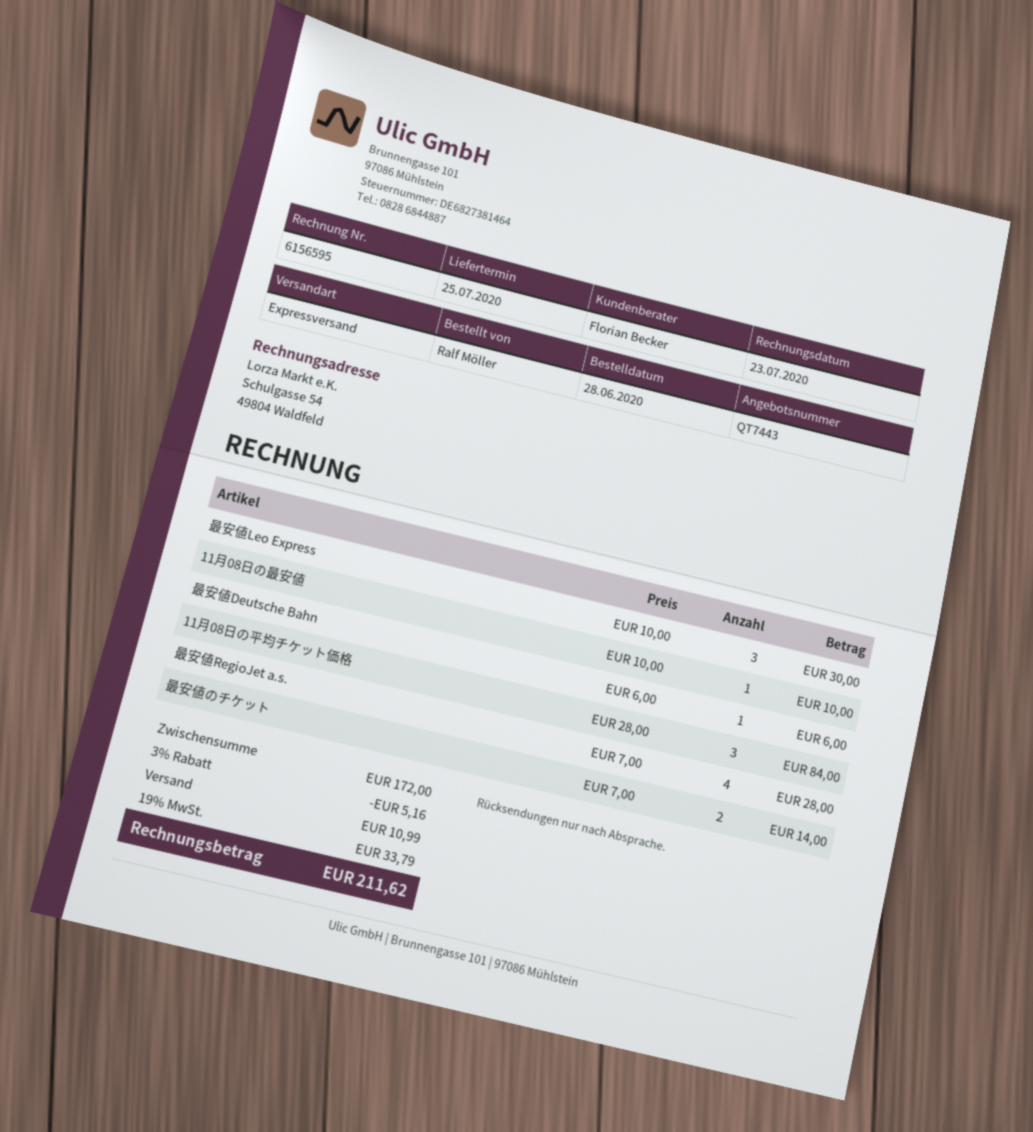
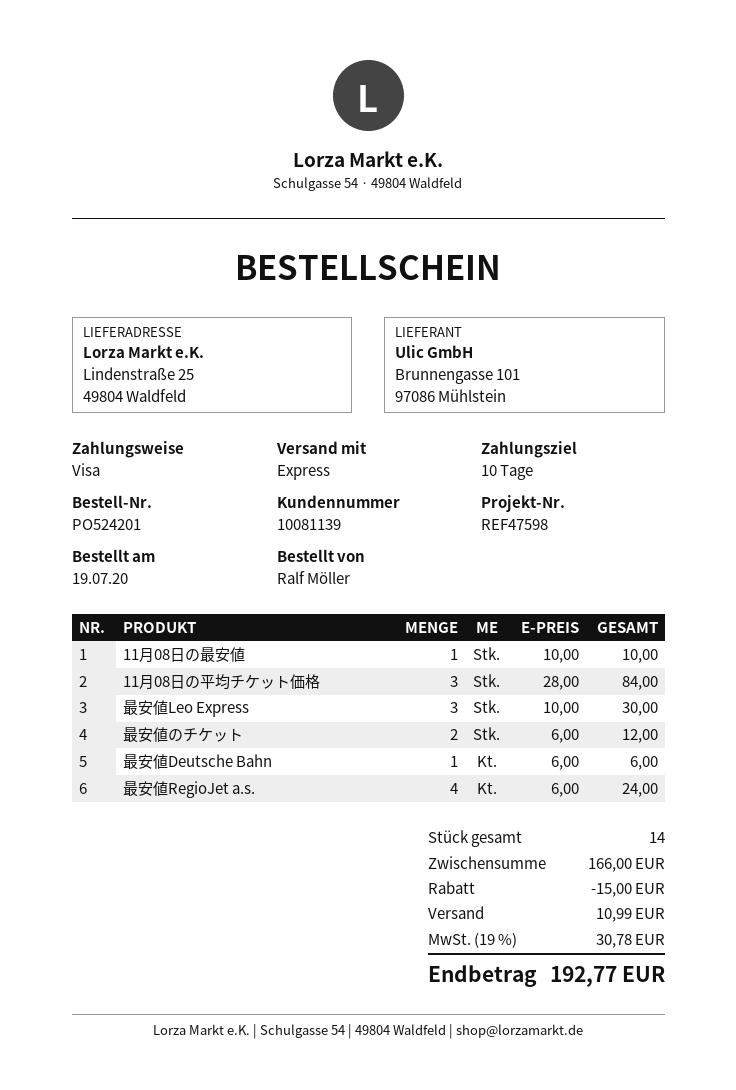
order date: 2020-06-28 -> 2020-07-19
最安値RegioJet a.s.: 4 x 7.00 = 28.00 -> 4 x 6.00 = 24.00
最安値のチケット: 2 x 7.00 = 14.00 -> 2 x 6.00 = 12.00
subtotal: 172.00 -> 166.00
discount: 5.16 -> 15.00
tax: 19% = 33.79 -> 19% = 30.78
total: 211.62 -> 192.77

